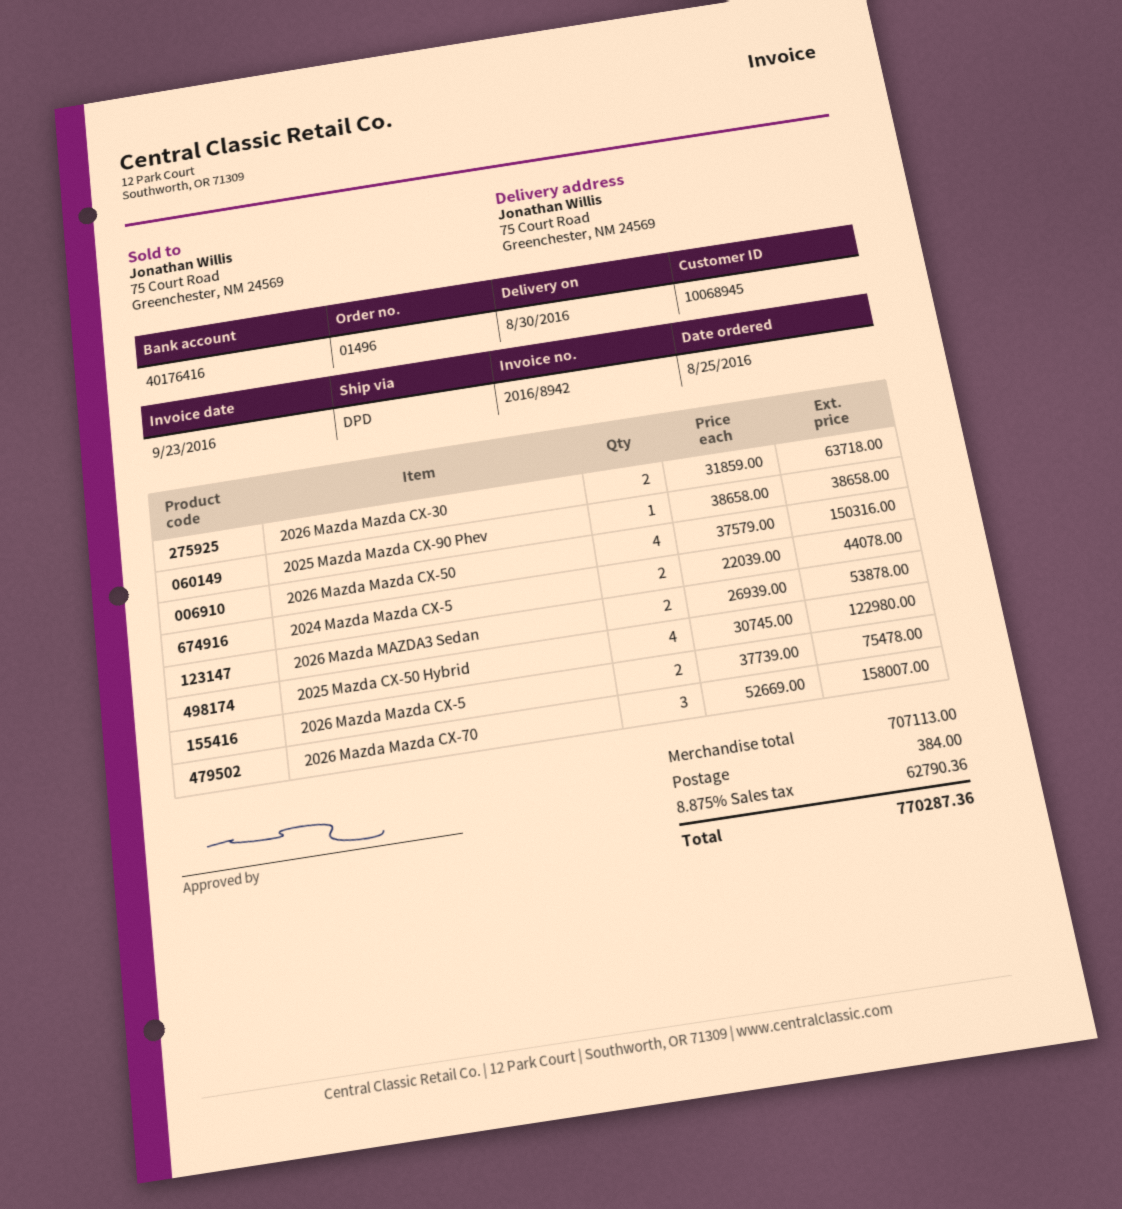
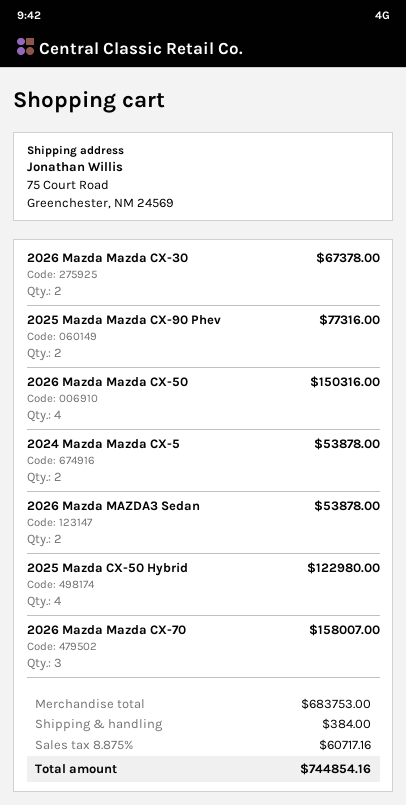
2026 Mazda Mazda CX-30: 2 for 63718.00 -> 2 for 67378.00
2025 Mazda Mazda CX-90 Phev: 1 for 38658.00 -> 2 for 77316.00
2024 Mazda Mazda CX-5: 2 for 44078.00 -> 2 for 53878.00
2026 Mazda Mazda CX-5: 2 for 75478.00 -> none
subtotal: 707113.00 -> 683753.00
tax: 8.875% = 62790.36 -> 8.875% = 60717.16
total: 770287.36 -> 744854.16

